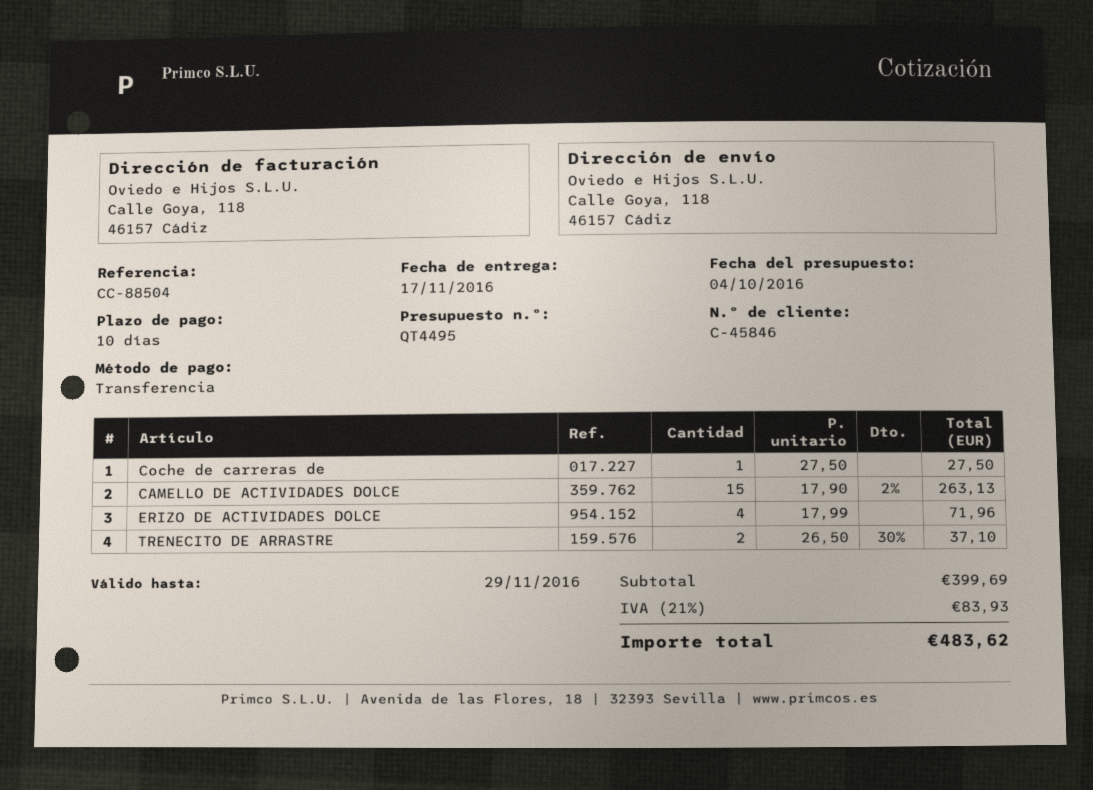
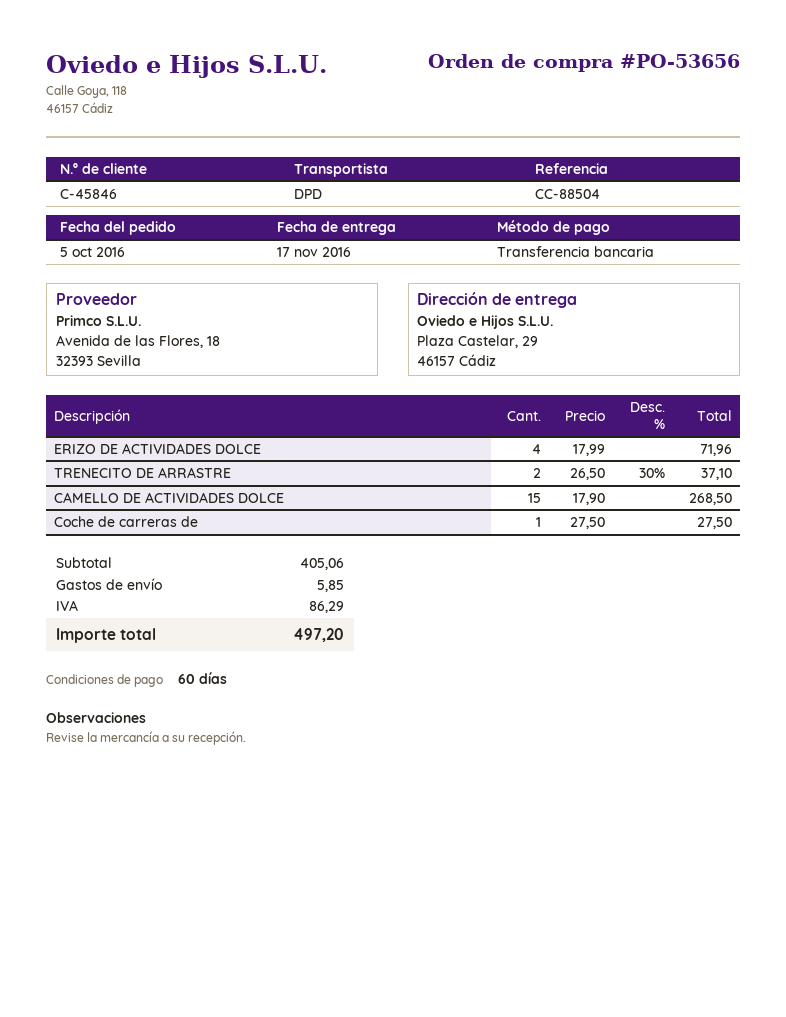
payment terms: 10 days -> 60 days
ship to: Calle Goya, 118, 46157 Cádiz -> Plaza Castelar, 29, 46157 Cádiz
CAMELLO DE ACTIVIDADES DOLCE: 15 x 17.90 - 2% = 263.13 -> 15 x 17.90 = 268.50
subtotal: 399.69 -> 405.06
shipping: none -> 5.85
tax: 83.93 -> 86.29
total: 483.62 -> 497.20

